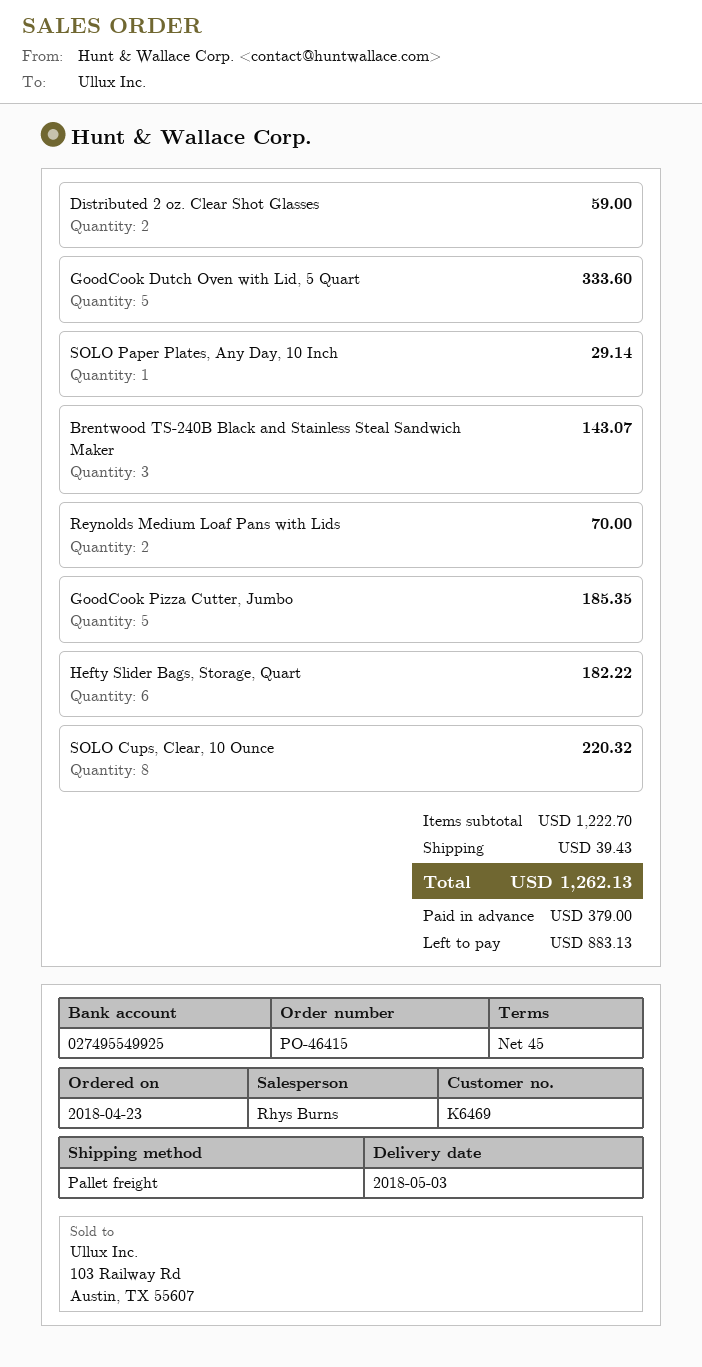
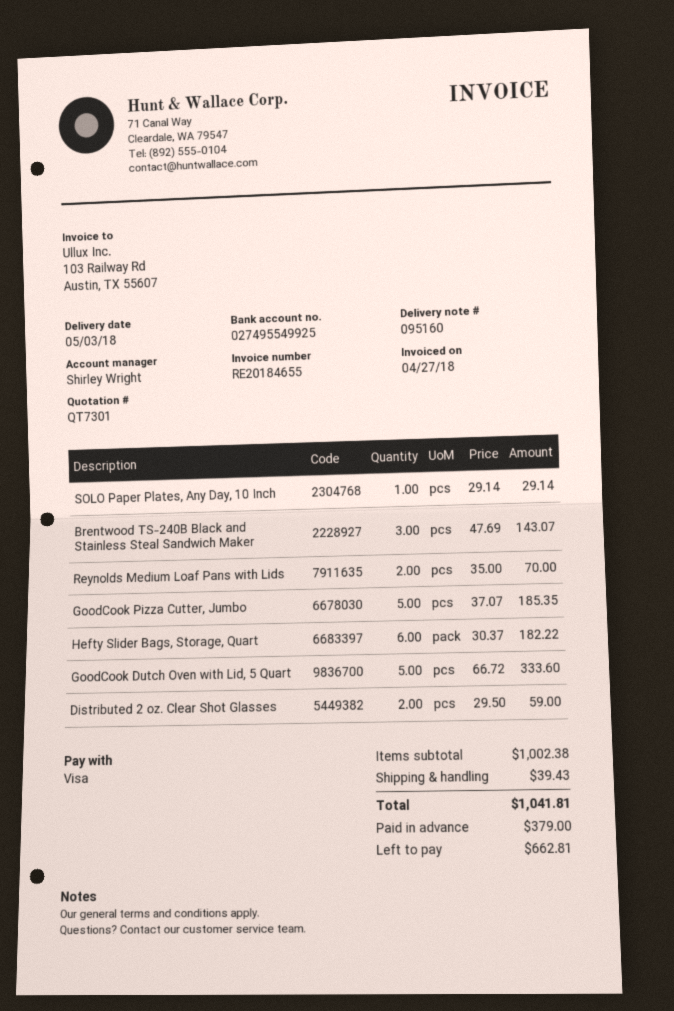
sales rep: Rhys Burns -> Shirley Wright
SOLO Cups, Clear, 10 Ounce: 8 for 220.32 -> none
subtotal: 1222.70 -> 1002.38
total: 1262.13 -> 1041.81
balance: 883.13 -> 662.81

